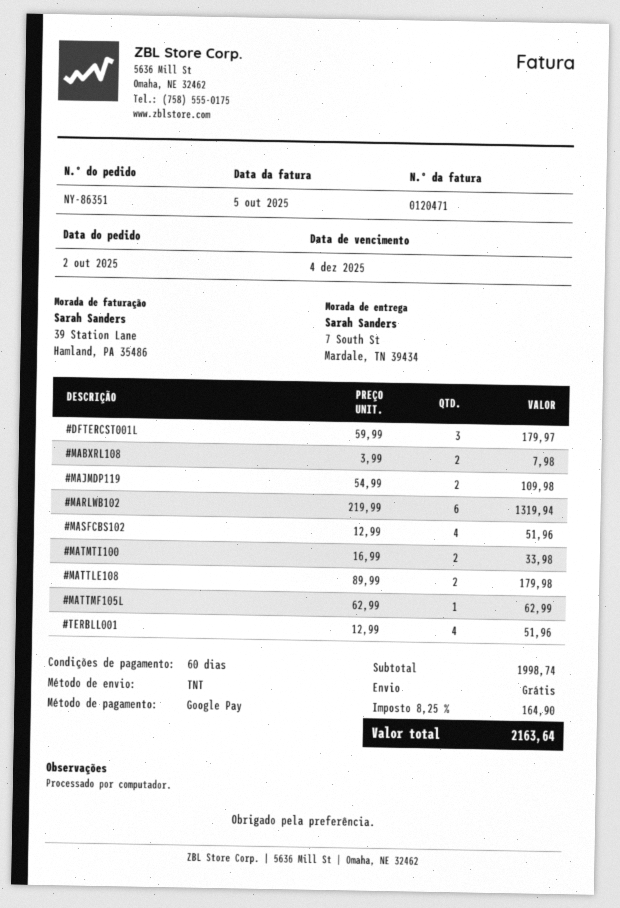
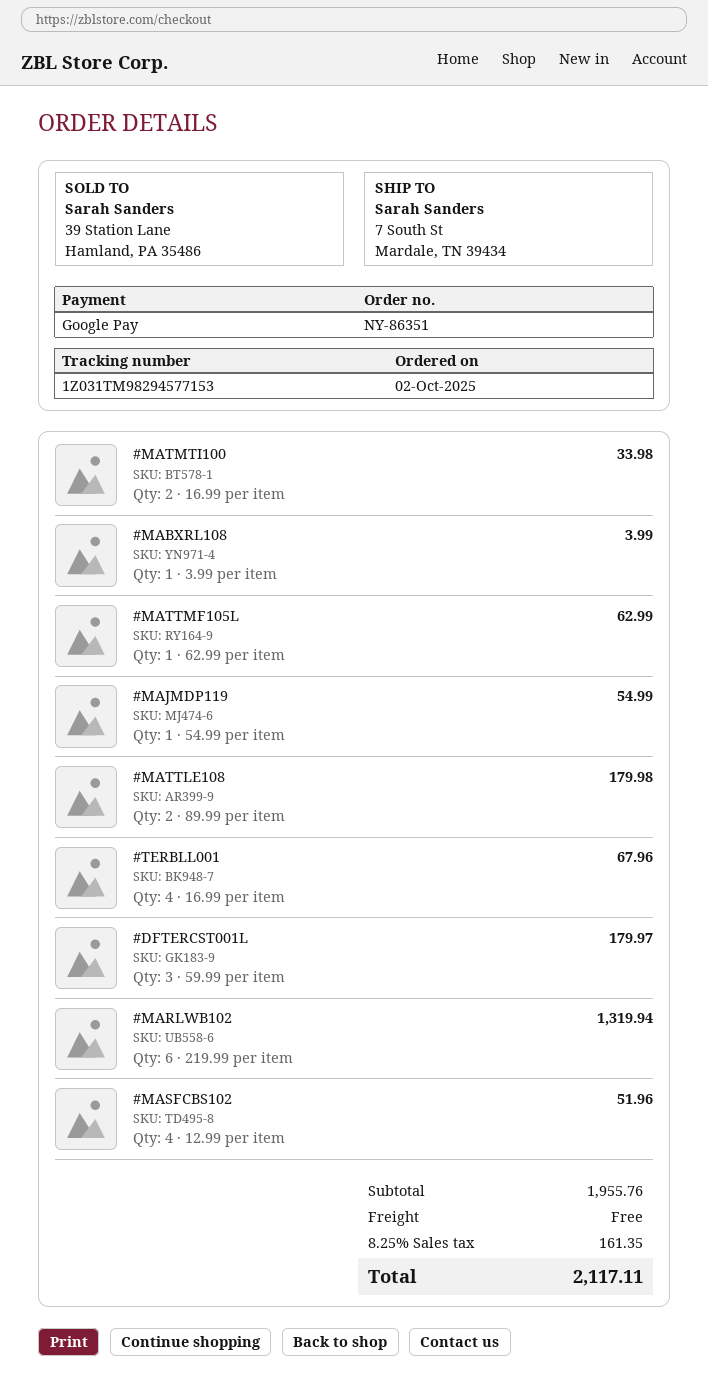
#MABXRL108: 2 x 3.99 = 7.98 -> 1 x 3.99 = 3.99
#MAJMDP119: 2 x 54.99 = 109.98 -> 1 x 54.99 = 54.99
#TERBLL001: 4 x 12.99 = 51.96 -> 4 x 16.99 = 67.96
subtotal: 1998.74 -> 1955.76
tax: 8.25% = 164.90 -> 8.25% = 161.35
total: 2163.64 -> 2117.11

